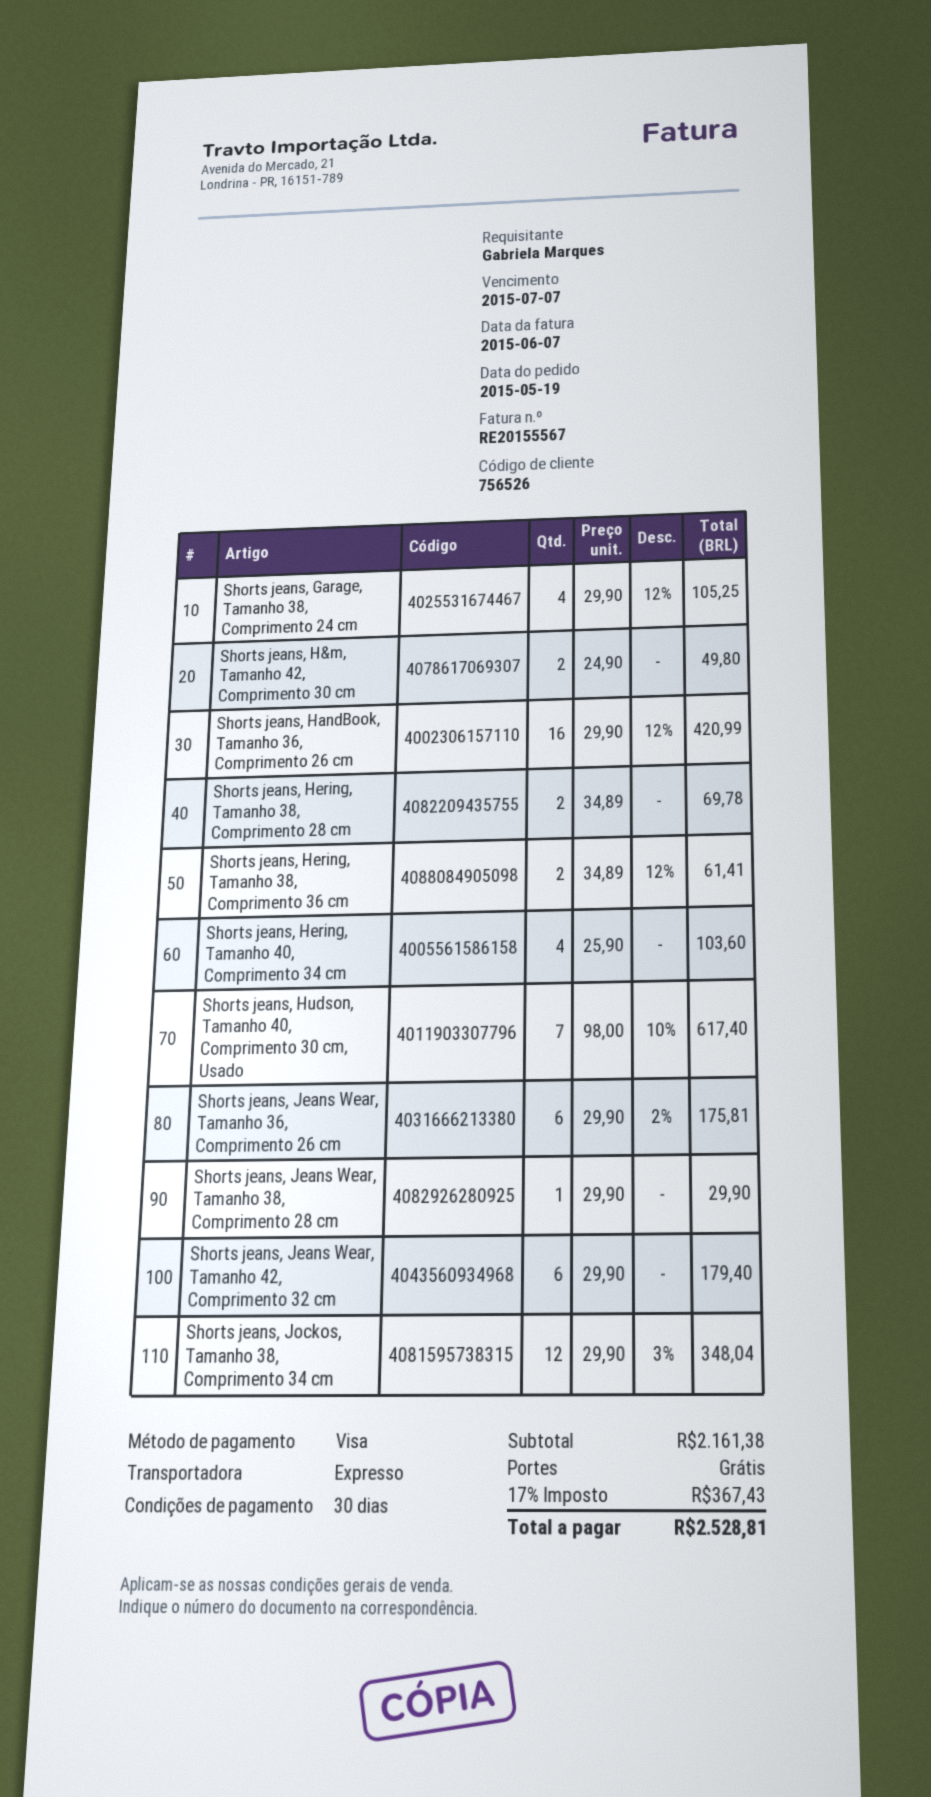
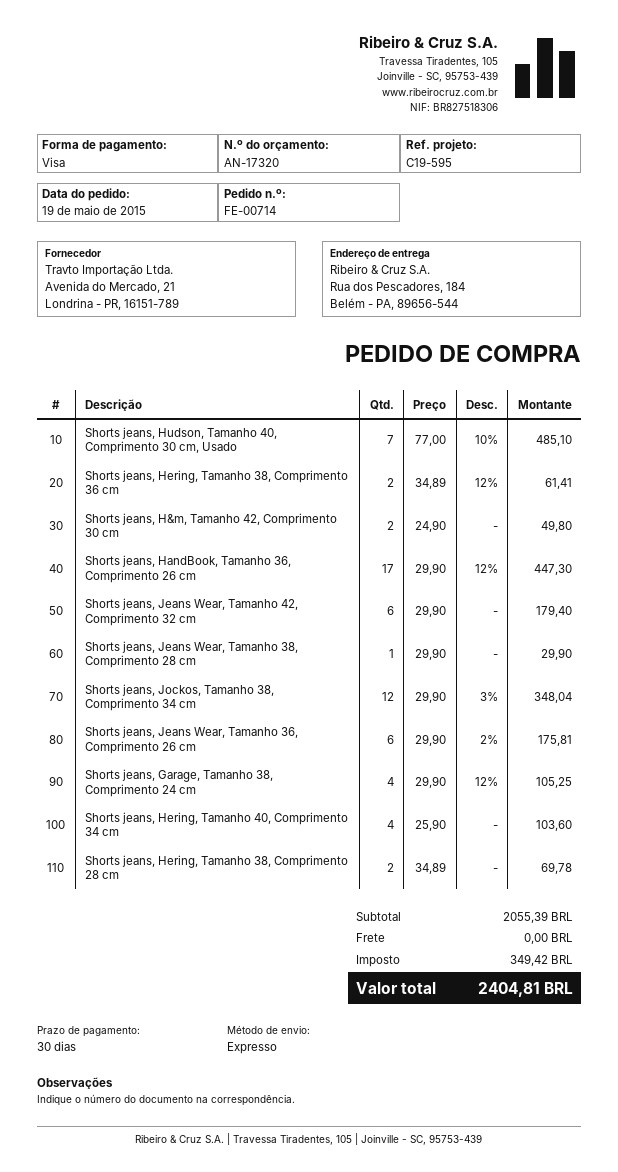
Shorts jeans, HandBook, Tamanho 36, Comprimento 26 cm: 16 x 29.90 - 12% = 420.99 -> 17 x 29.90 - 12% = 447.30
Shorts jeans, Hudson, Tamanho 40, Comprimento 30 cm, Usado: 7 x 98.00 - 10% = 617.40 -> 7 x 77.00 - 10% = 485.10
subtotal: 2161.38 -> 2055.39
tax: 367.43 -> 349.42
total: 2528.81 -> 2404.81

